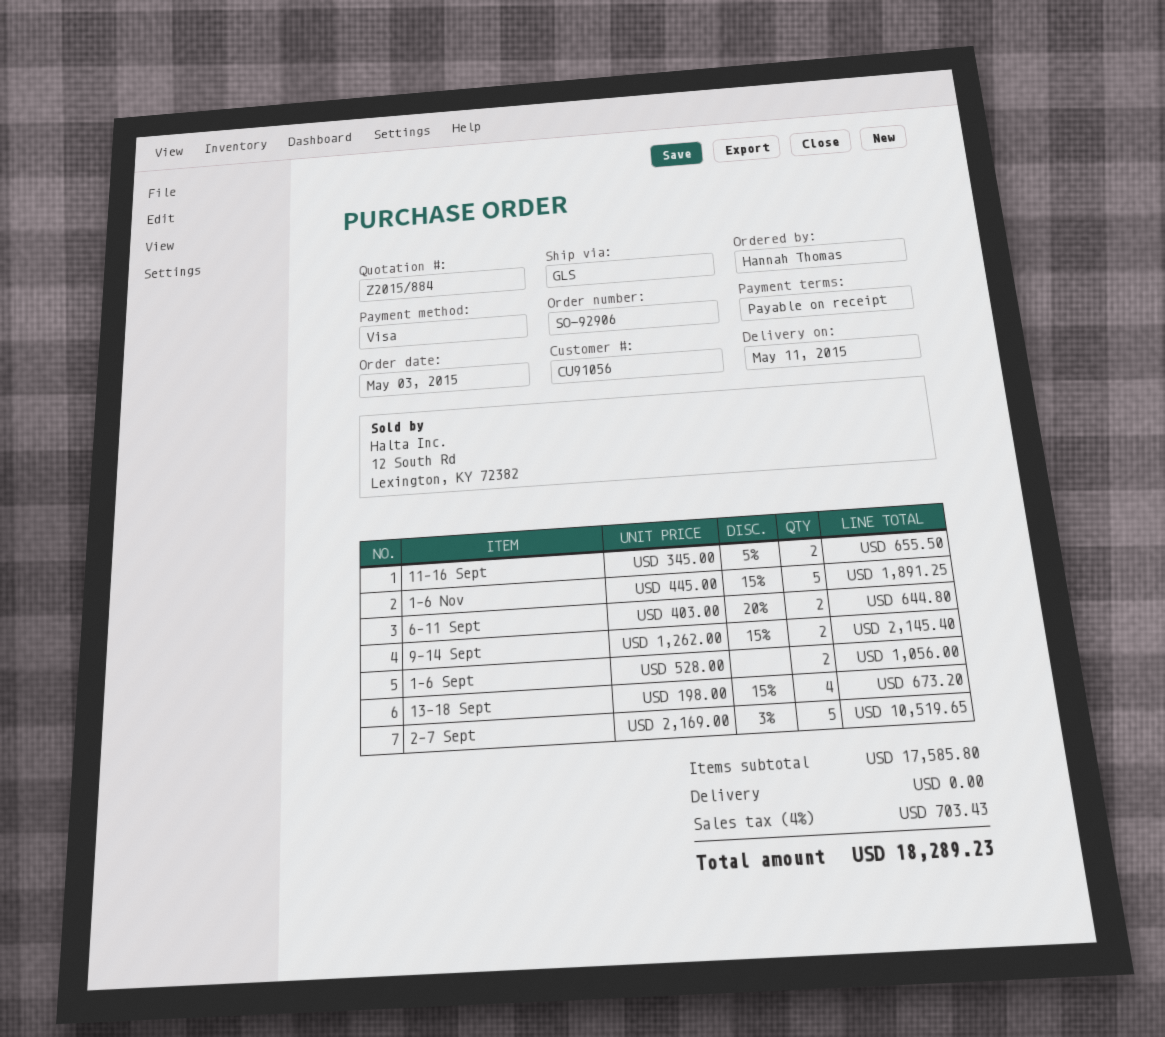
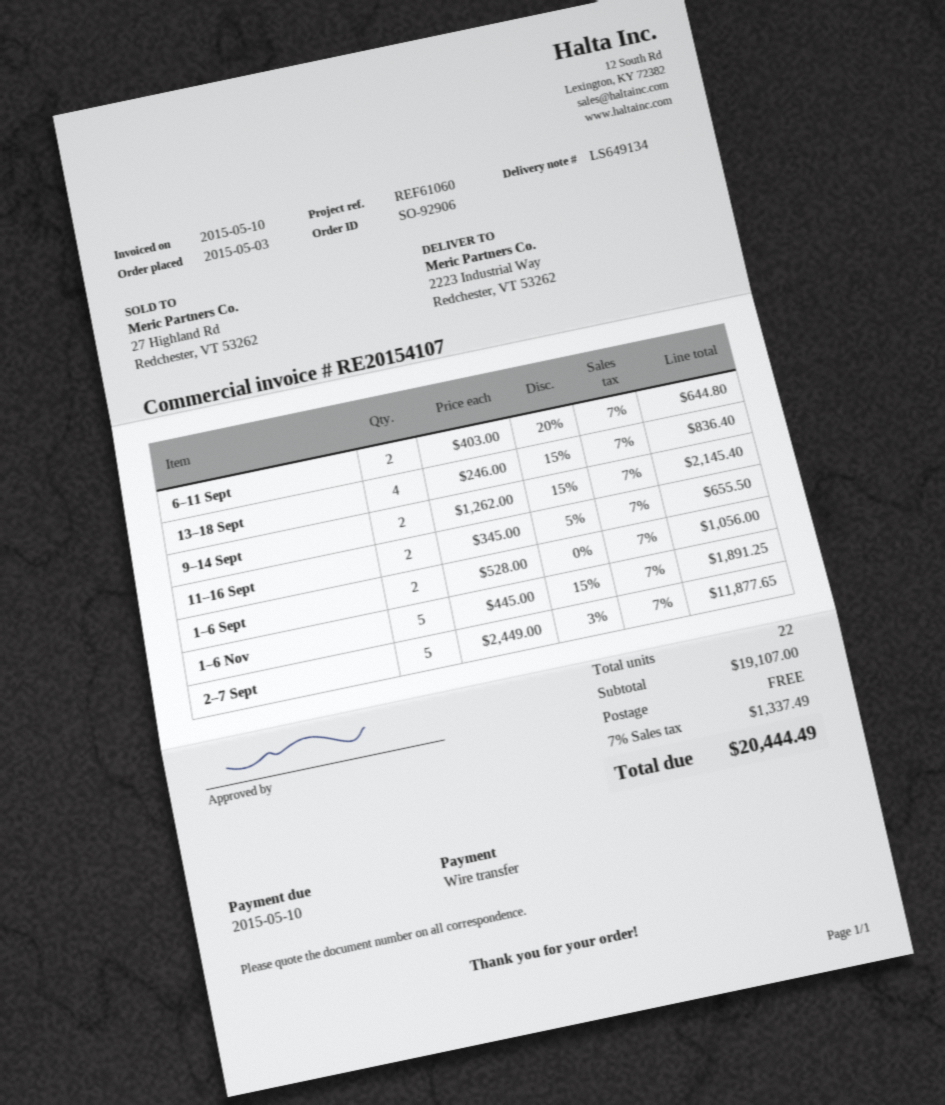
payment method: Visa -> bank transfer
13–18 Sept: 4 x 198.00 - 15% = 673.20 -> 4 x 246.00 - 15% = 836.40
2–7 Sept: 5 x 2169.00 - 3% = 10519.65 -> 5 x 2449.00 - 3% = 11877.65
subtotal: 17585.80 -> 19107.00
tax: 4% = 703.43 -> 7% = 1337.49
total: 18289.23 -> 20444.49

